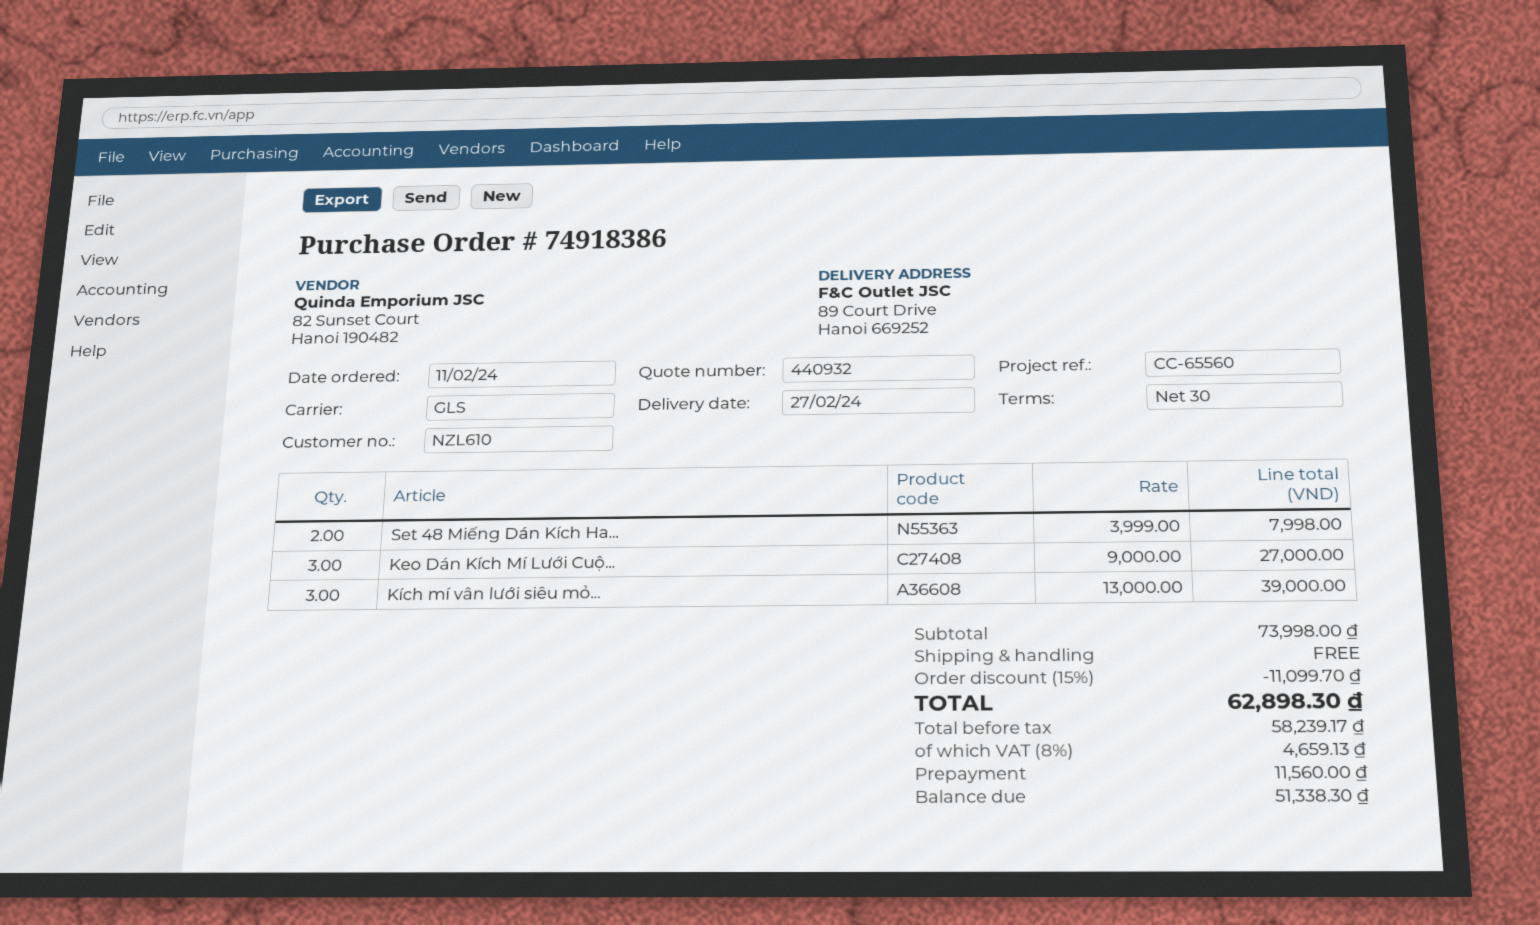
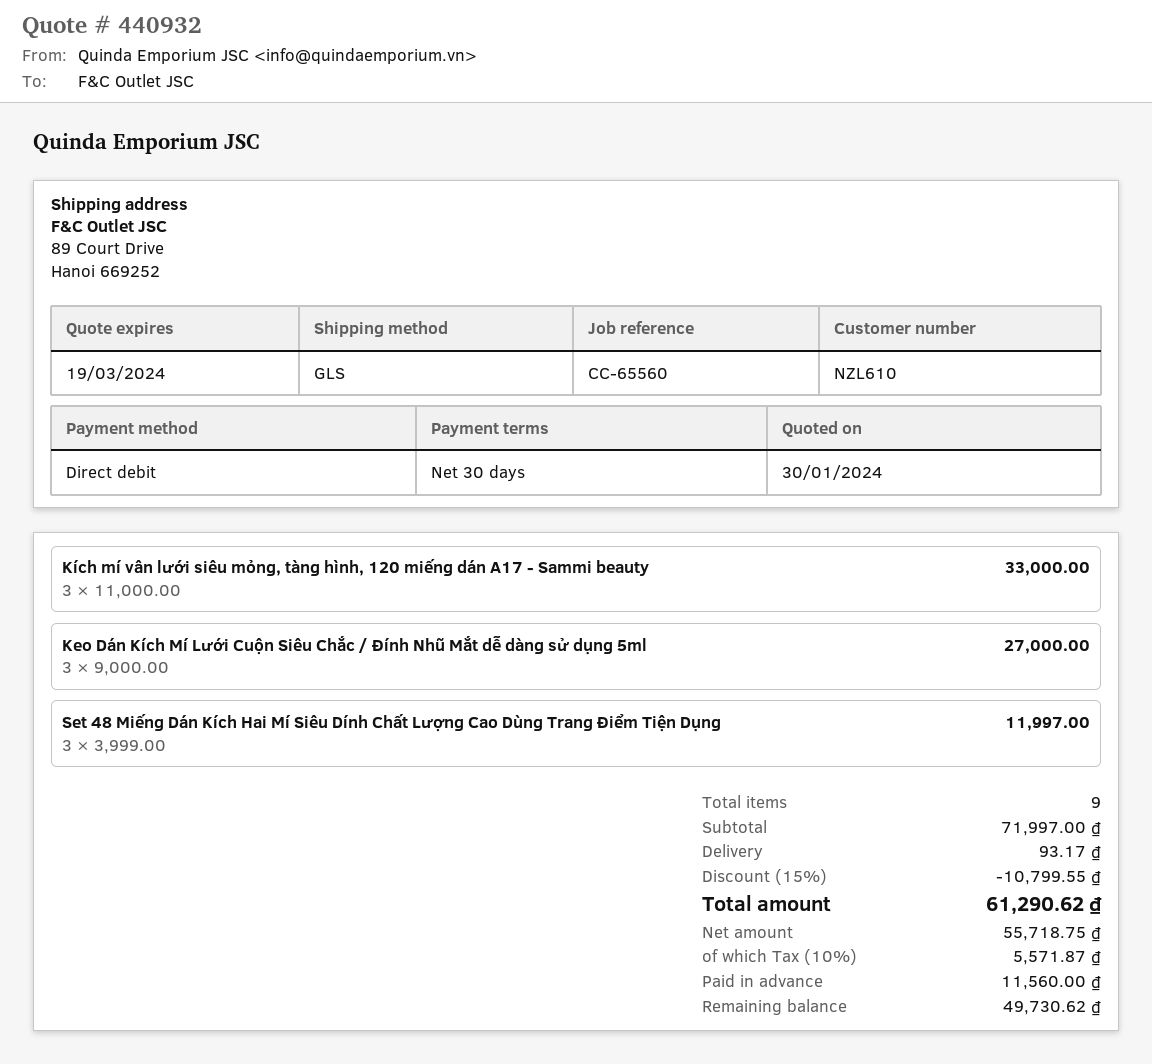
Set 48 Miếng Dán Kích Ha...: 2 x 3999.00 = 7998.00 -> 3 x 3999.00 = 11997.00
Kích mí vân lưới siêu mỏ...: 3 x 13000.00 = 39000.00 -> 3 x 11000.00 = 33000.00
subtotal: 73998.00 -> 71997.00
discount: 15% = 11099.70 -> 15% = 10799.55
shipping: 0.00 -> 93.17
net: 58239.17 -> 55718.75
tax: 8% = 4659.13 -> 10% = 5571.87
total: 62898.30 -> 61290.62
balance: 51338.30 -> 49730.62

